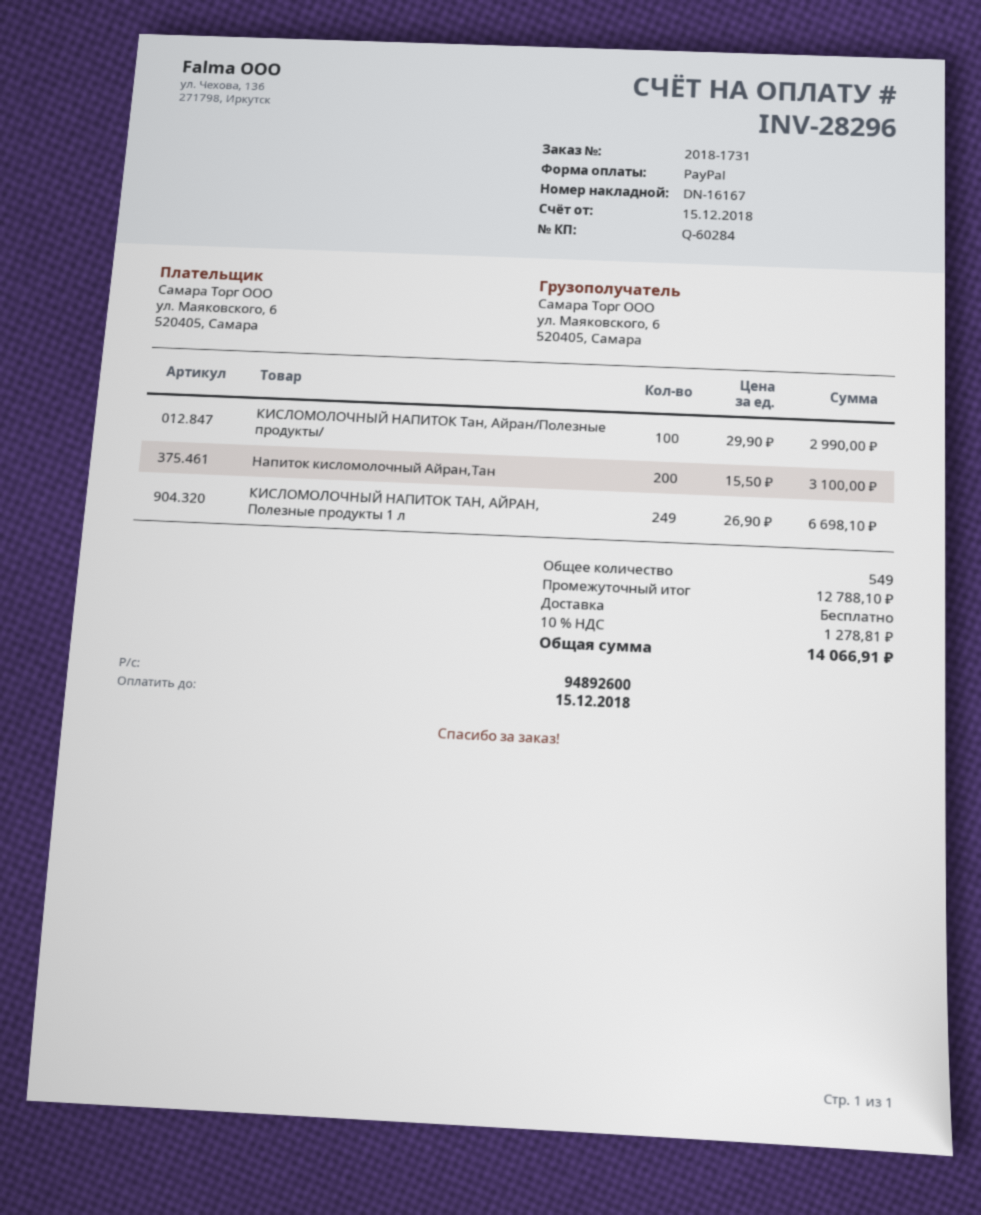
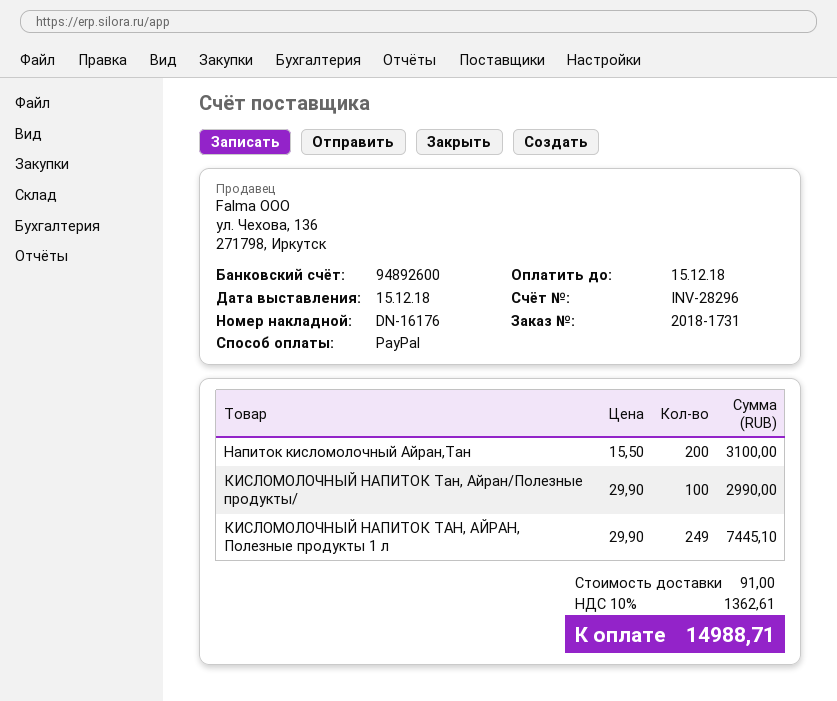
delivery note number: DN-16167 -> DN-16176
КИСЛОМОЛОЧНЫЙ НАПИТОК ТАН, АЙРАН, Полезные продукты 1 л: 249 x 26.90 = 6698.10 -> 249 x 29.90 = 7445.10
shipping: 0.00 -> 91.00
tax: 10% = 1278.81 -> 10% = 1362.61
total: 14066.91 -> 14988.71

